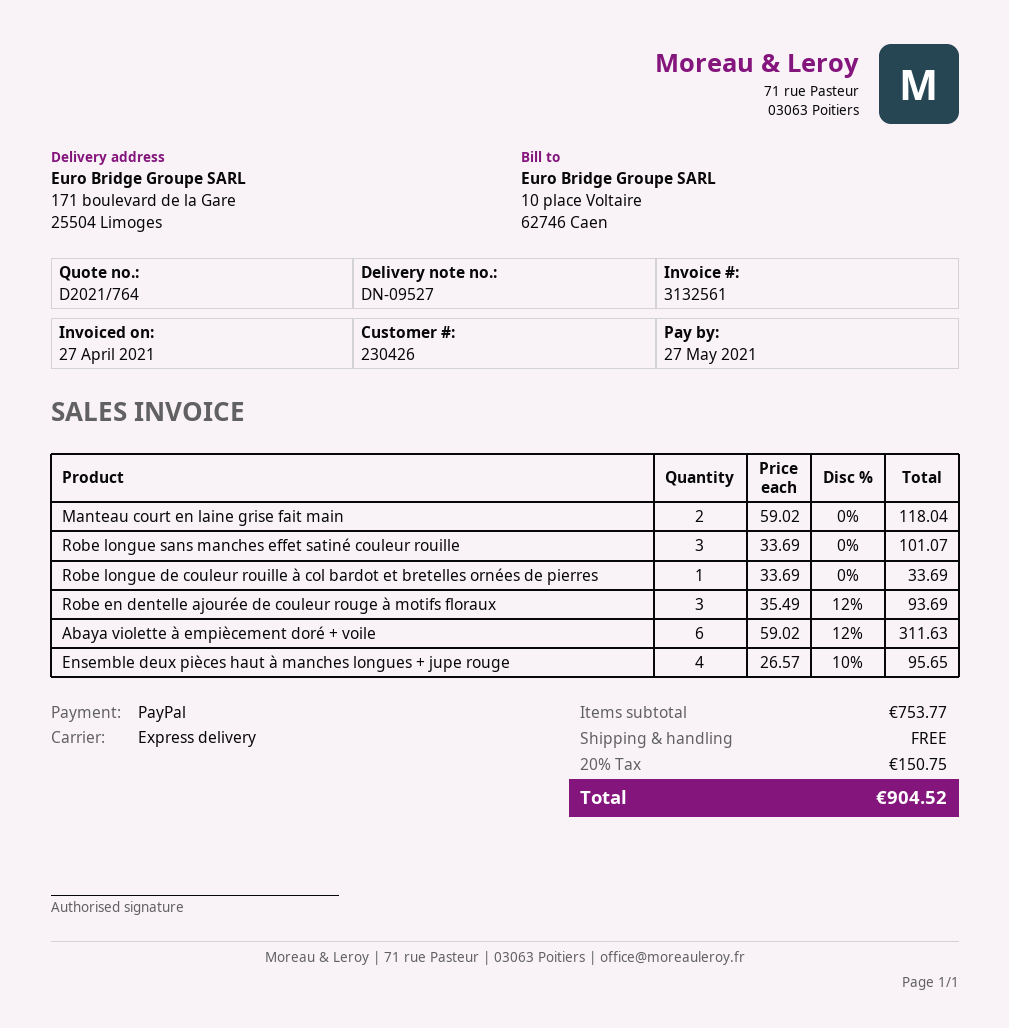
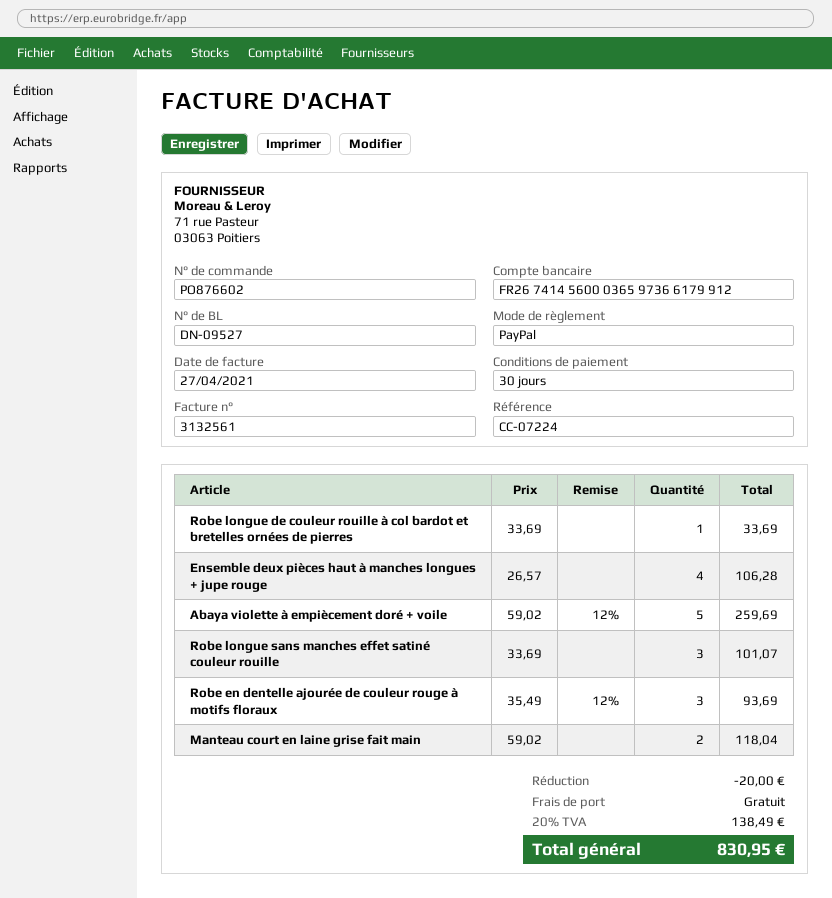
Abaya violette à empiècement doré + voile: 6 x 59.02 - 12% = 311.63 -> 5 x 59.02 - 12% = 259.69
Ensemble deux pièces haut à manches longues + jupe rouge: 4 x 26.57 - 10% = 95.65 -> 4 x 26.57 = 106.28
discount: none -> 20.00
tax: 20% = 150.75 -> 20% = 138.49
total: 904.52 -> 830.95

